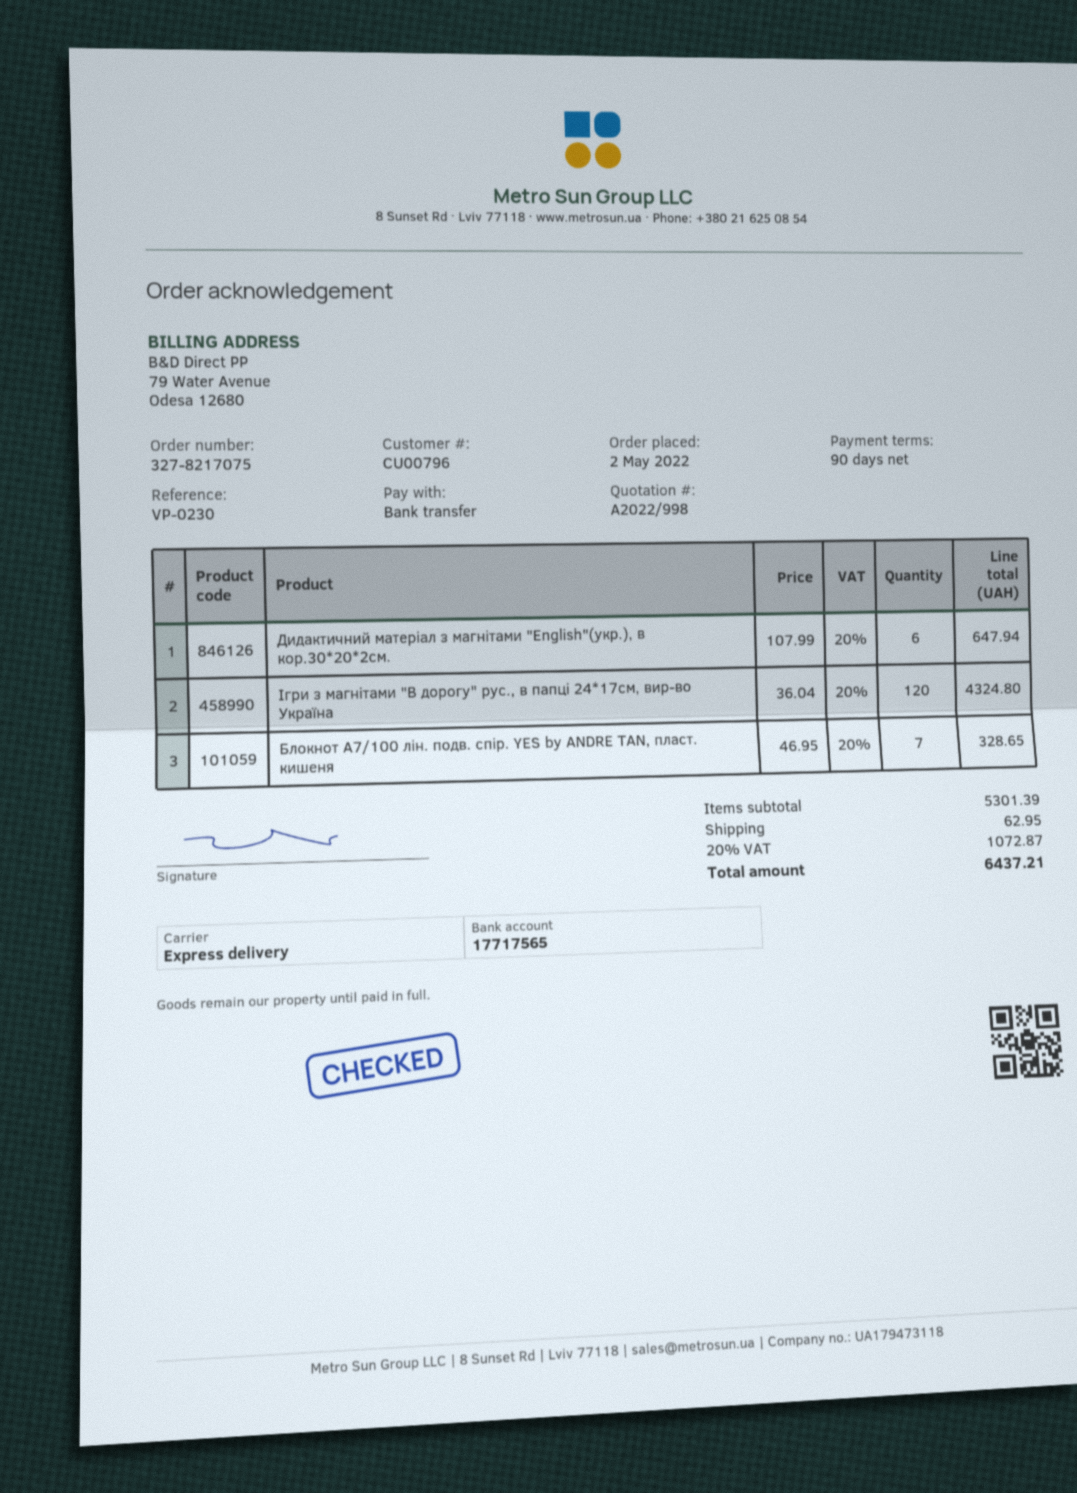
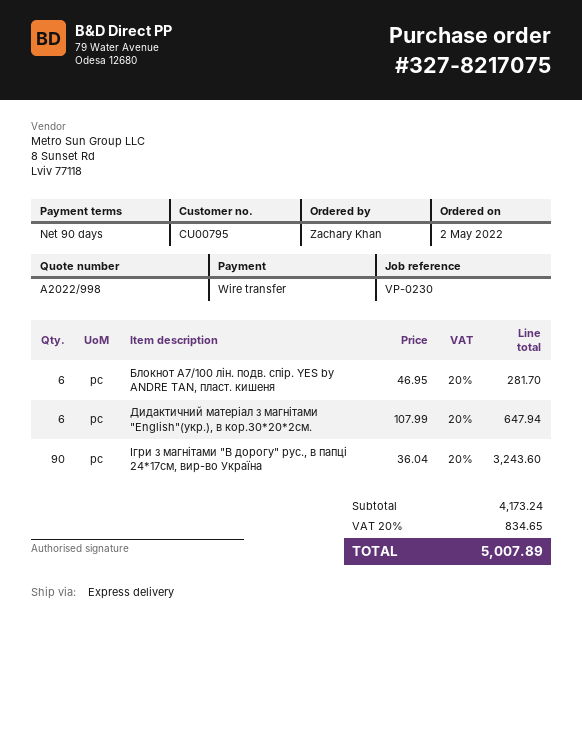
customer number: CU00796 -> CU00795
Ігри з магнітами "В дорогу" рус., в папці 24*17см, вир-во Україна: 120 x 36.04 = 4324.80 -> 90 x 36.04 = 3243.60
Блокнот А7/100 лін. подв. спір. YES by ANDRE TAN, пласт. кишеня: 7 x 46.95 = 328.65 -> 6 x 46.95 = 281.70
subtotal: 5301.39 -> 4173.24
shipping: 62.95 -> none
tax: 20% = 1072.87 -> 20% = 834.65
total: 6437.21 -> 5007.89

